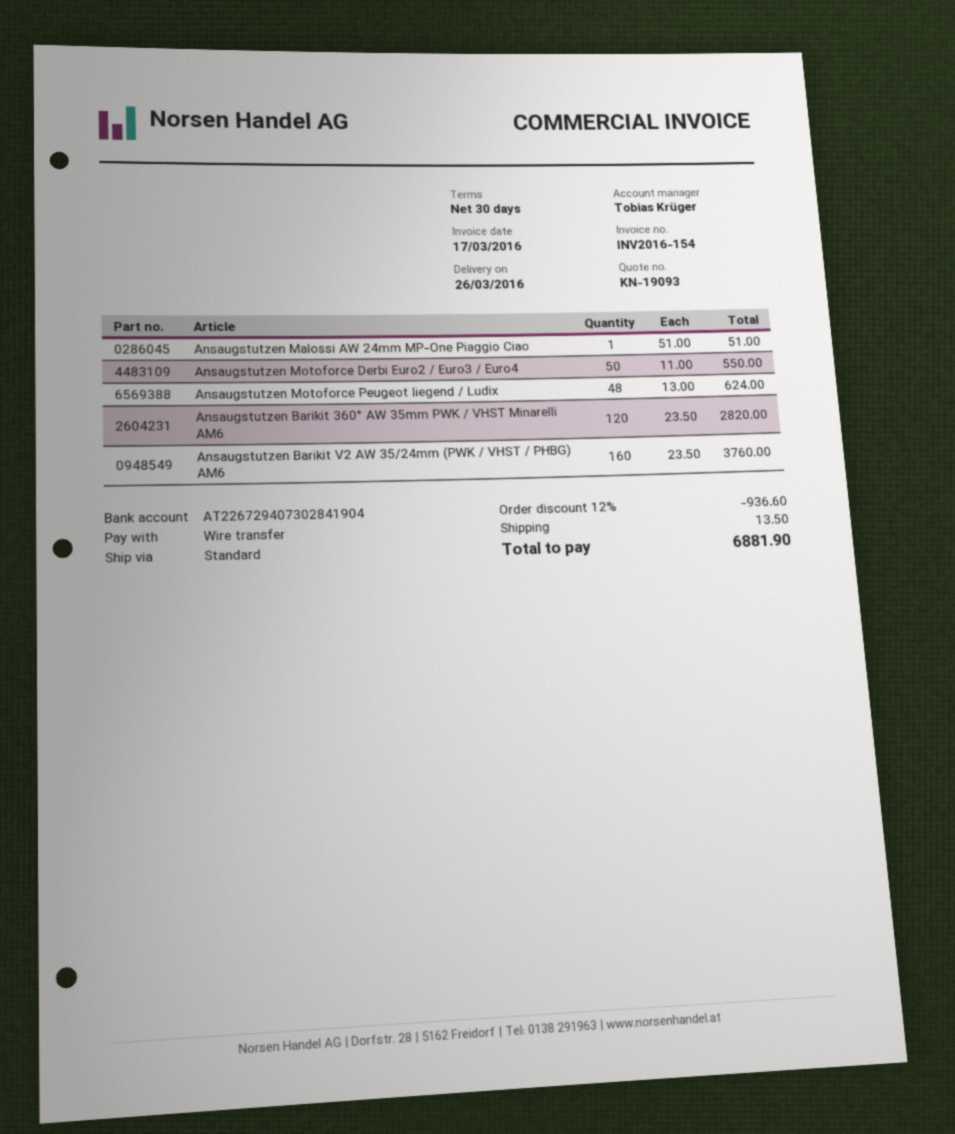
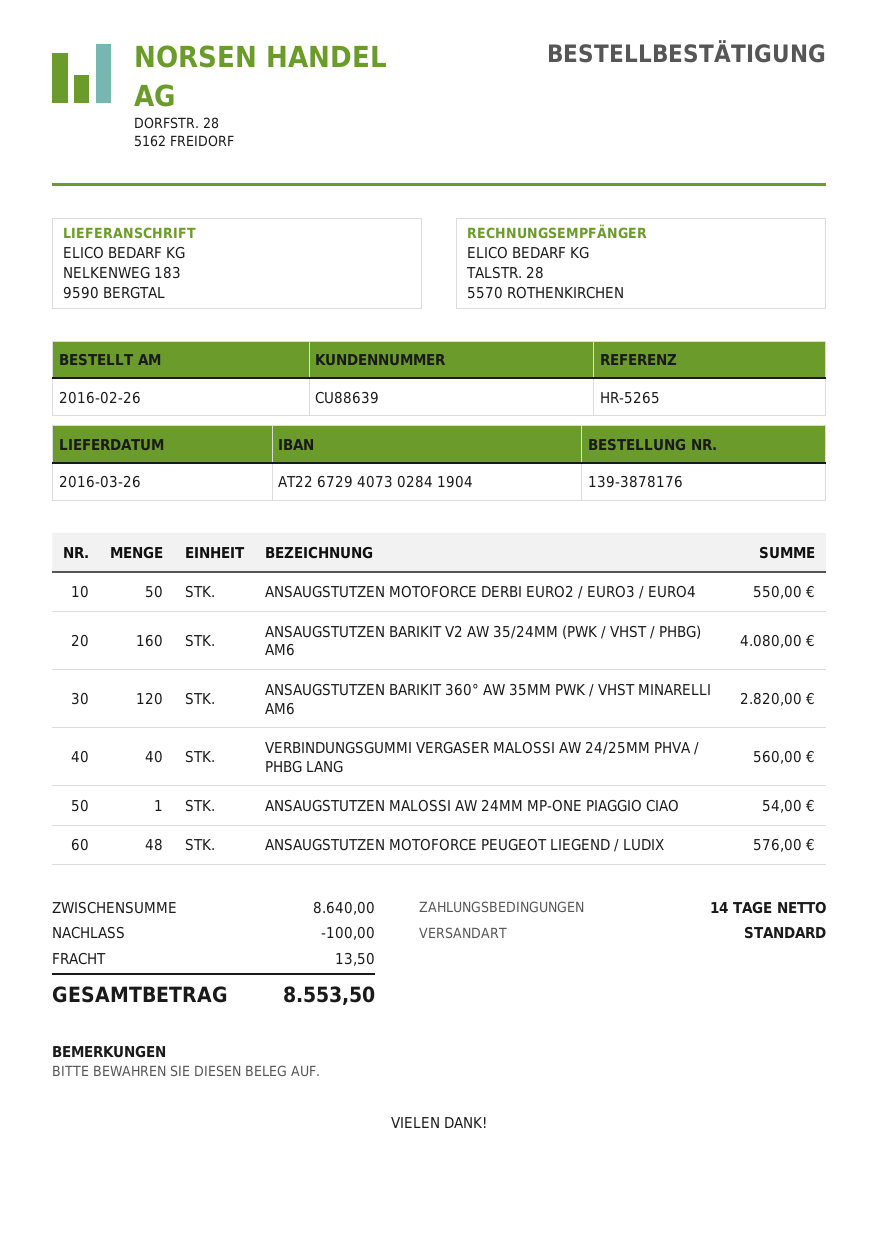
payment terms: 30 days -> 14 days
Ansaugstutzen Malossi AW 24mm MP-One Piaggio Ciao: 1 for 51.00 -> 1 for 54.00
Ansaugstutzen Motoforce Peugeot liegend / Ludix: 48 for 624.00 -> 48 for 576.00
Ansaugstutzen Barikit V2 AW 35/24mm (PWK / VHST / PHBG) AM6: 160 for 3760.00 -> 160 for 4080.00
VERBINDUNGSGUMMI VERGASER MALOSSI AW 24/25MM PHVA / PHBG LANG: none -> 40 for 560.00
discount: 936.60 -> 100.00
total: 6881.90 -> 8553.50

